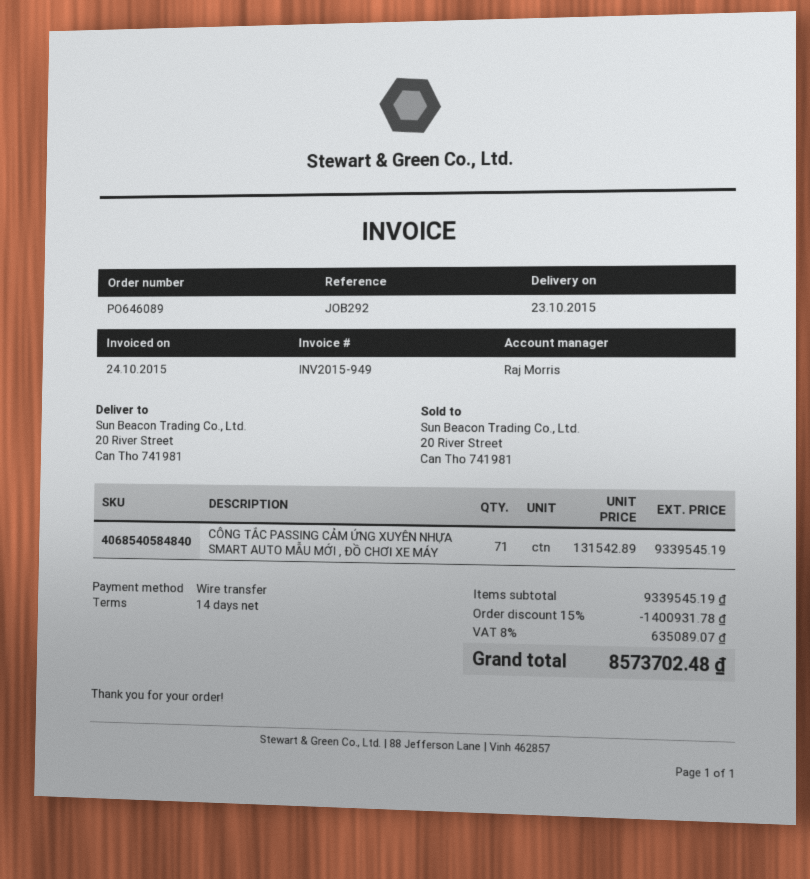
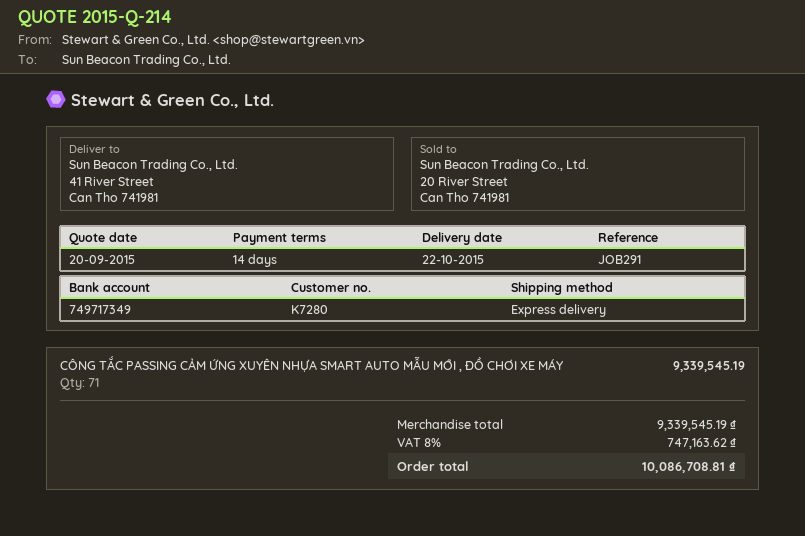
delivery date: 2015-10-23 -> 2015-10-22
reference: JOB292 -> JOB291
ship to: 20 River Street, Can Tho 741981 -> 41 River Street, Can Tho 741981
discount: 15% = 1400931.78 -> none
tax: 8% = 635089.07 -> 8% = 747163.62
total: 8573702.48 -> 10086708.81

